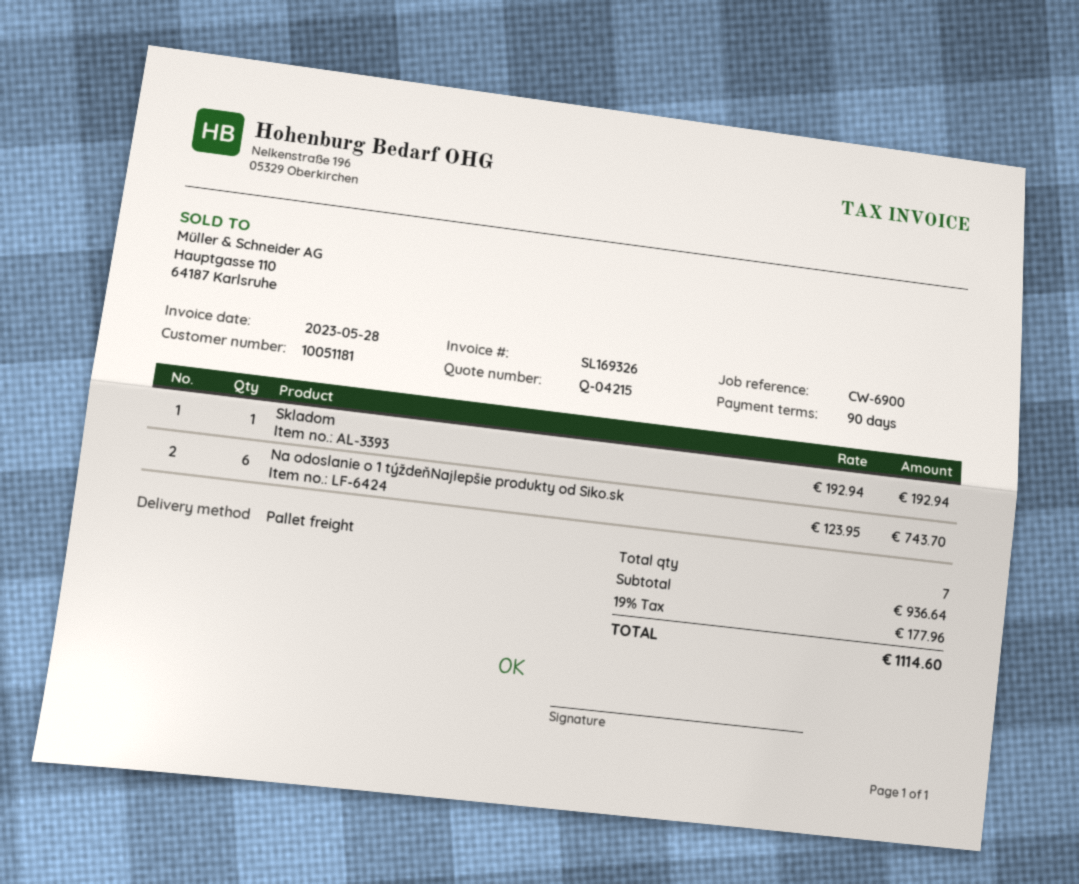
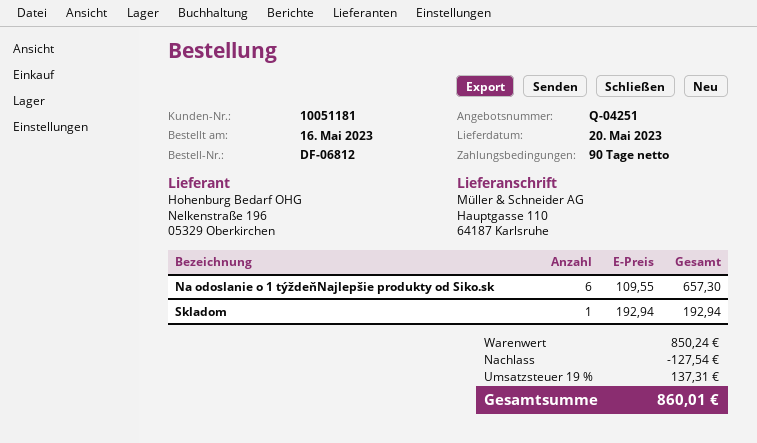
quote number: Q-04215 -> Q-04251
Na odoslanie o 1 týždeňNajlepšie produkty od Siko.sk: 6 x 123.95 = 743.70 -> 6 x 109.55 = 657.30
subtotal: 936.64 -> 850.24
discount: none -> 127.54
tax: 19% = 177.96 -> 19% = 137.31
total: 1114.60 -> 860.01

